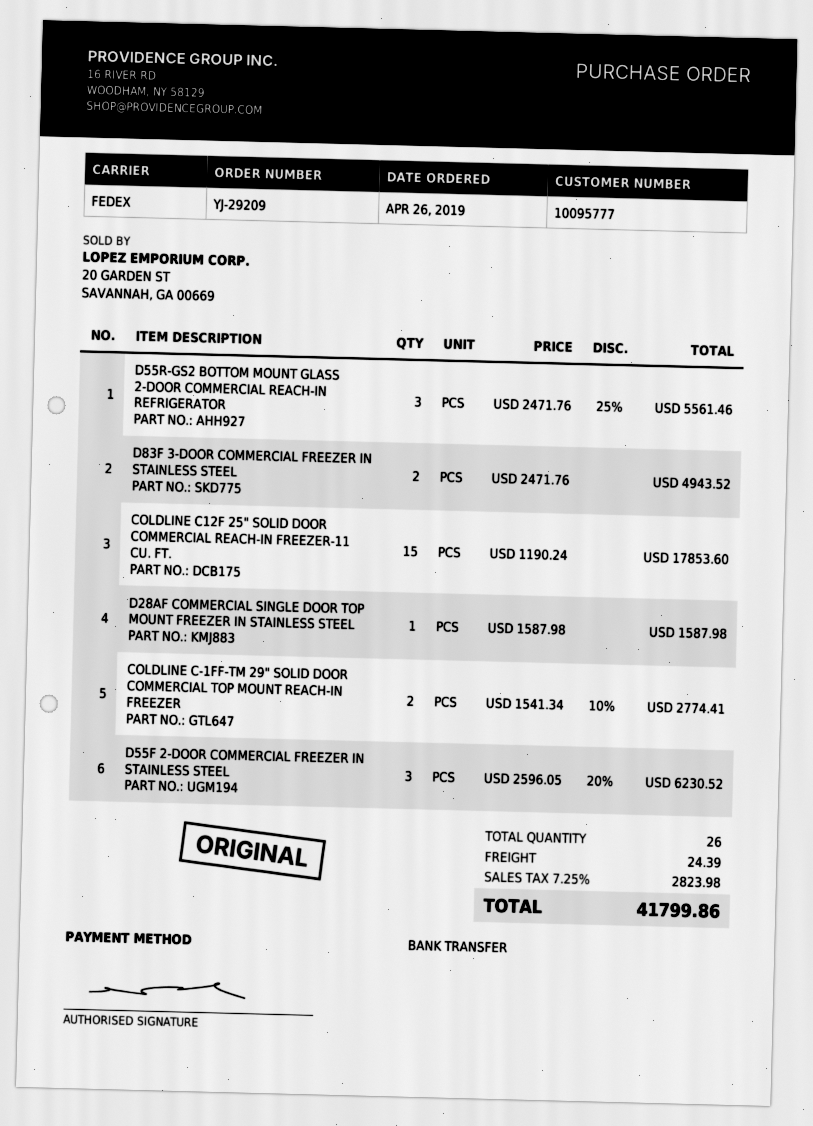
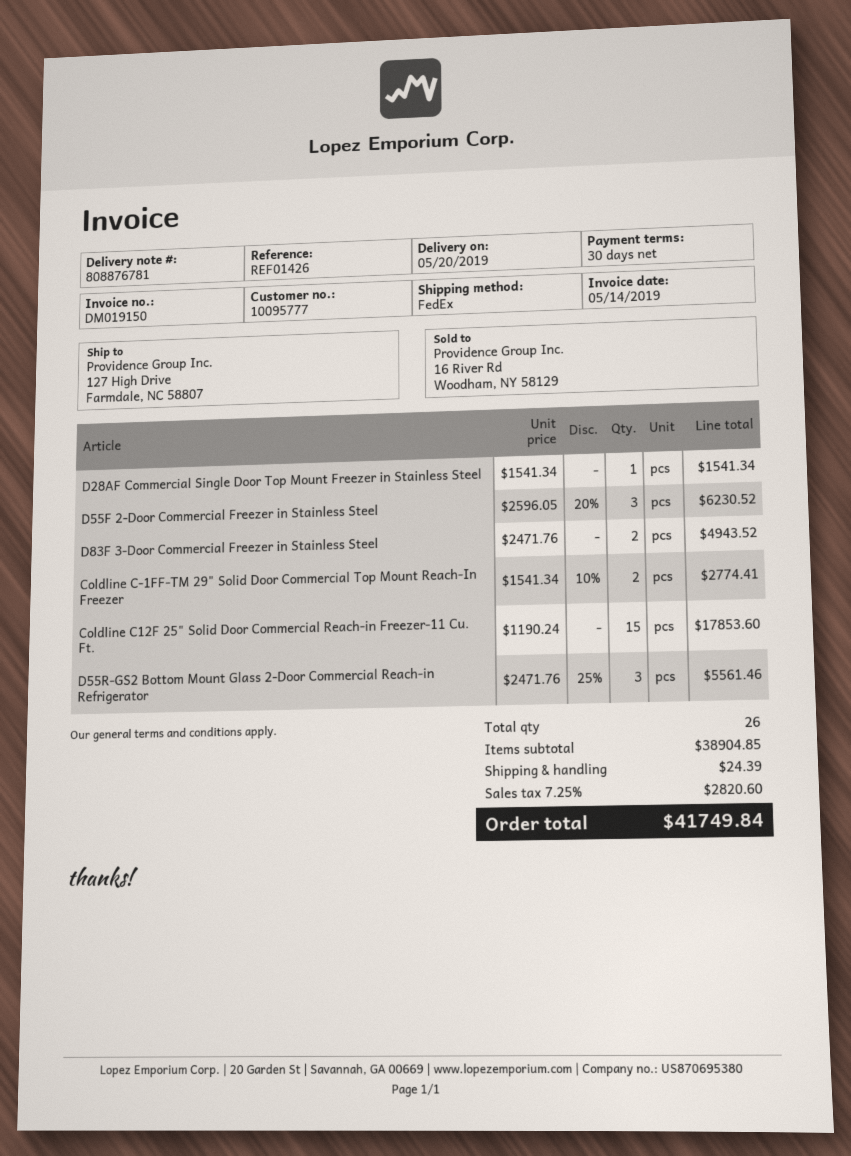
D28AF COMMERCIAL SINGLE DOOR TOP MOUNT FREEZER IN STAINLESS STEEL: 1 x 1587.98 = 1587.98 -> 1 x 1541.34 = 1541.34
tax: 7.25% = 2823.98 -> 7.25% = 2820.60
total: 41799.86 -> 41749.84

